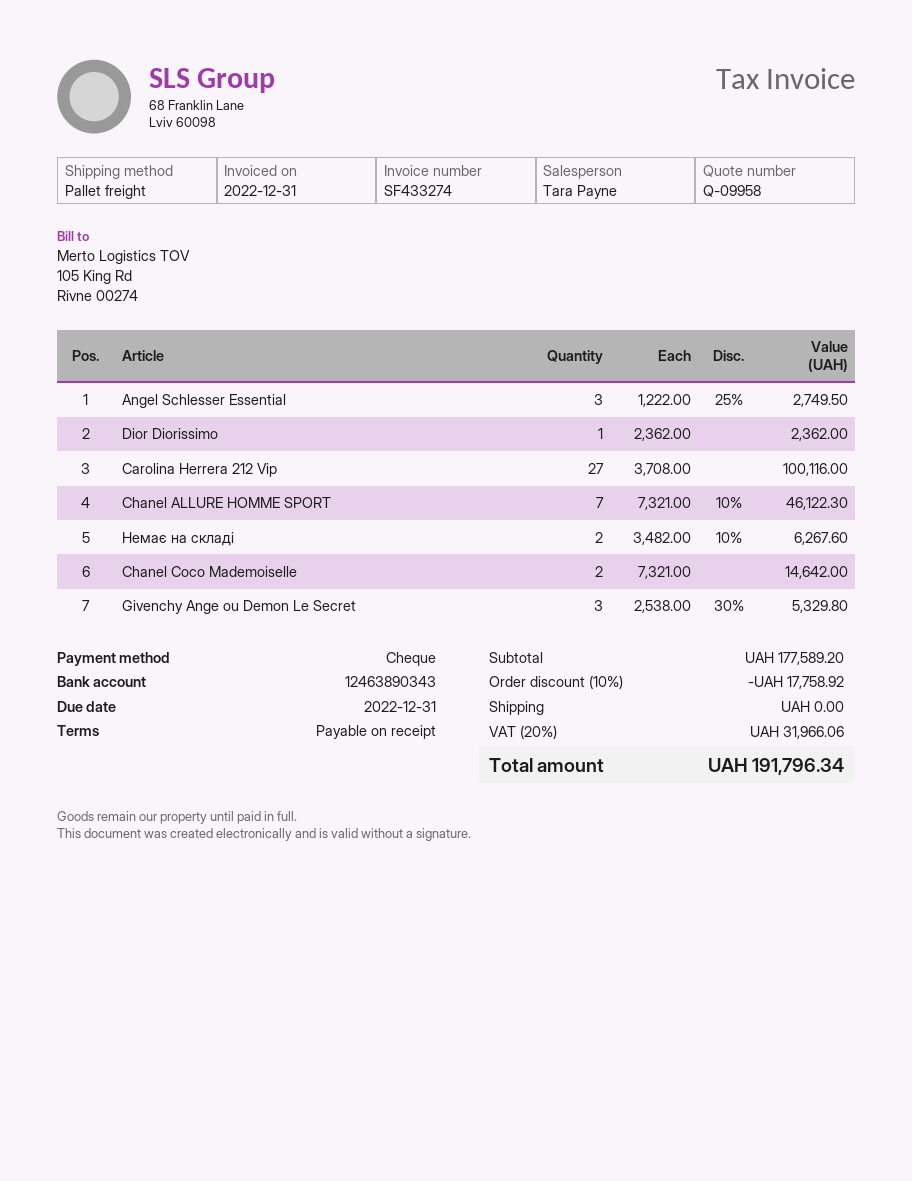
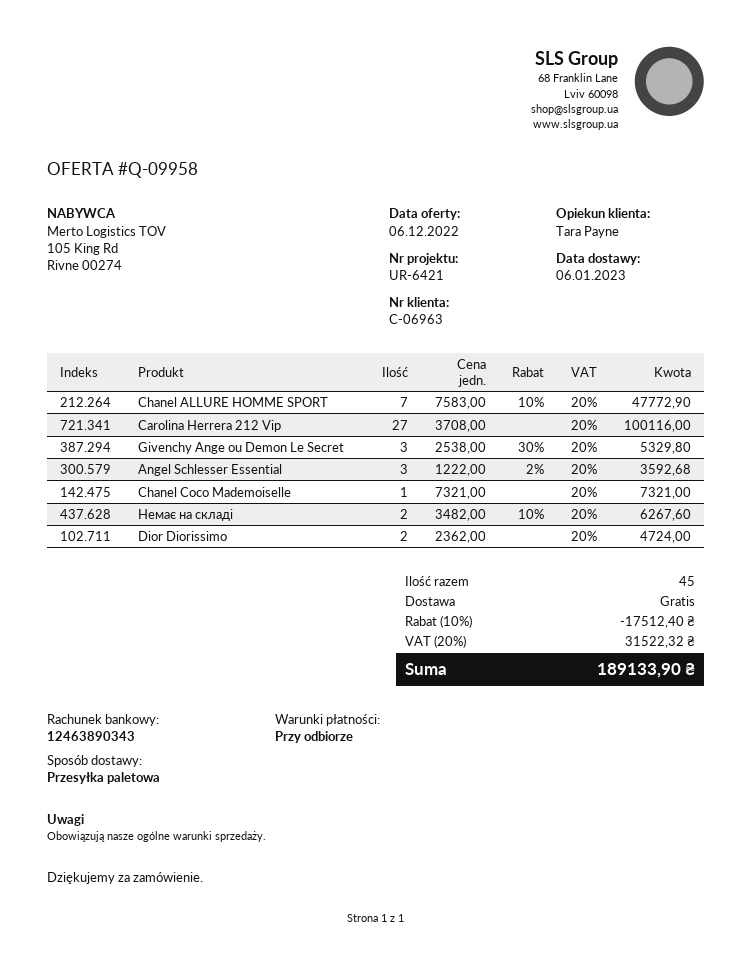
Angel Schlesser Essential: 3 x 1222.00 - 25% = 2749.50 -> 3 x 1222.00 - 2% = 3592.68
Dior Diorissimo: 1 x 2362.00 = 2362.00 -> 2 x 2362.00 = 4724.00
Chanel ALLURE HOMME SPORT: 7 x 7321.00 - 10% = 46122.30 -> 7 x 7583.00 - 10% = 47772.90
Chanel Coco Mademoiselle: 2 x 7321.00 = 14642.00 -> 1 x 7321.00 = 7321.00
discount: 10% = 17758.92 -> 10% = 17512.40
tax: 20% = 31966.06 -> 20% = 31522.32
total: 191796.34 -> 189133.90

